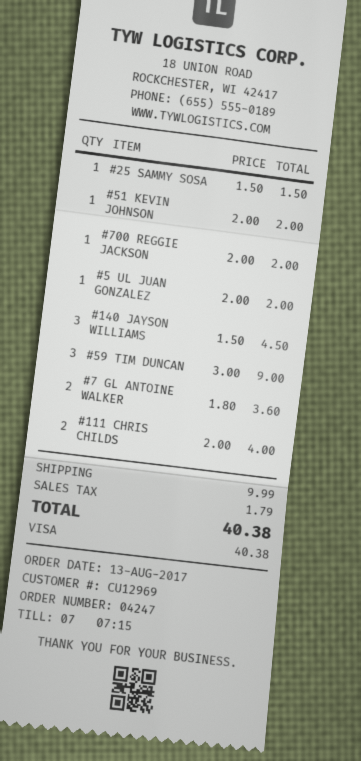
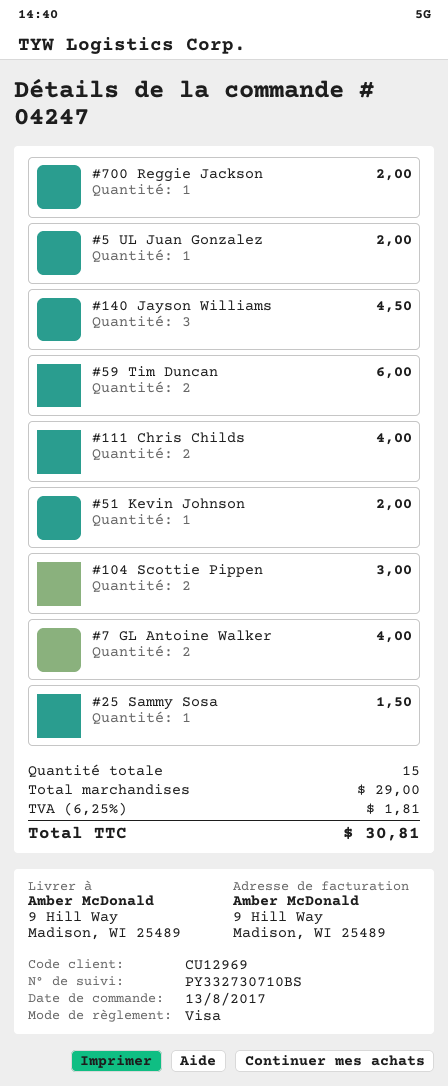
#59 TIM DUNCAN: 3 for 9.00 -> 2 for 6.00
#7 GL ANTOINE WALKER: 2 for 3.60 -> 2 for 4.00
#104 Scottie Pippen: none -> 2 for 3.00
shipping: 9.99 -> none
tax: 1.79 -> 1.81
total: 40.38 -> 30.81

